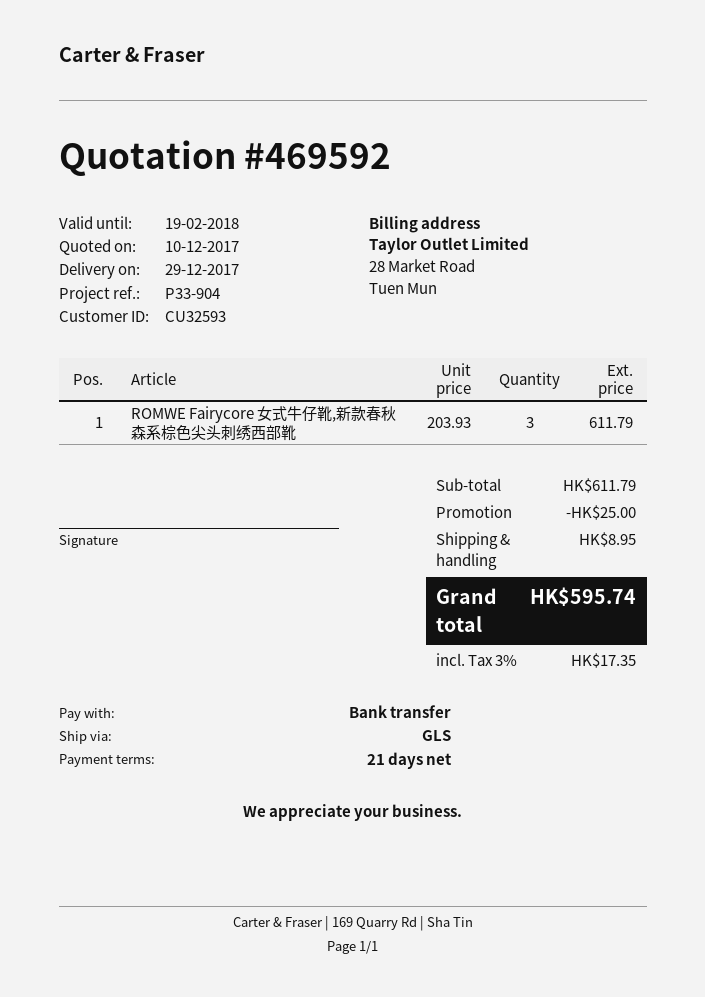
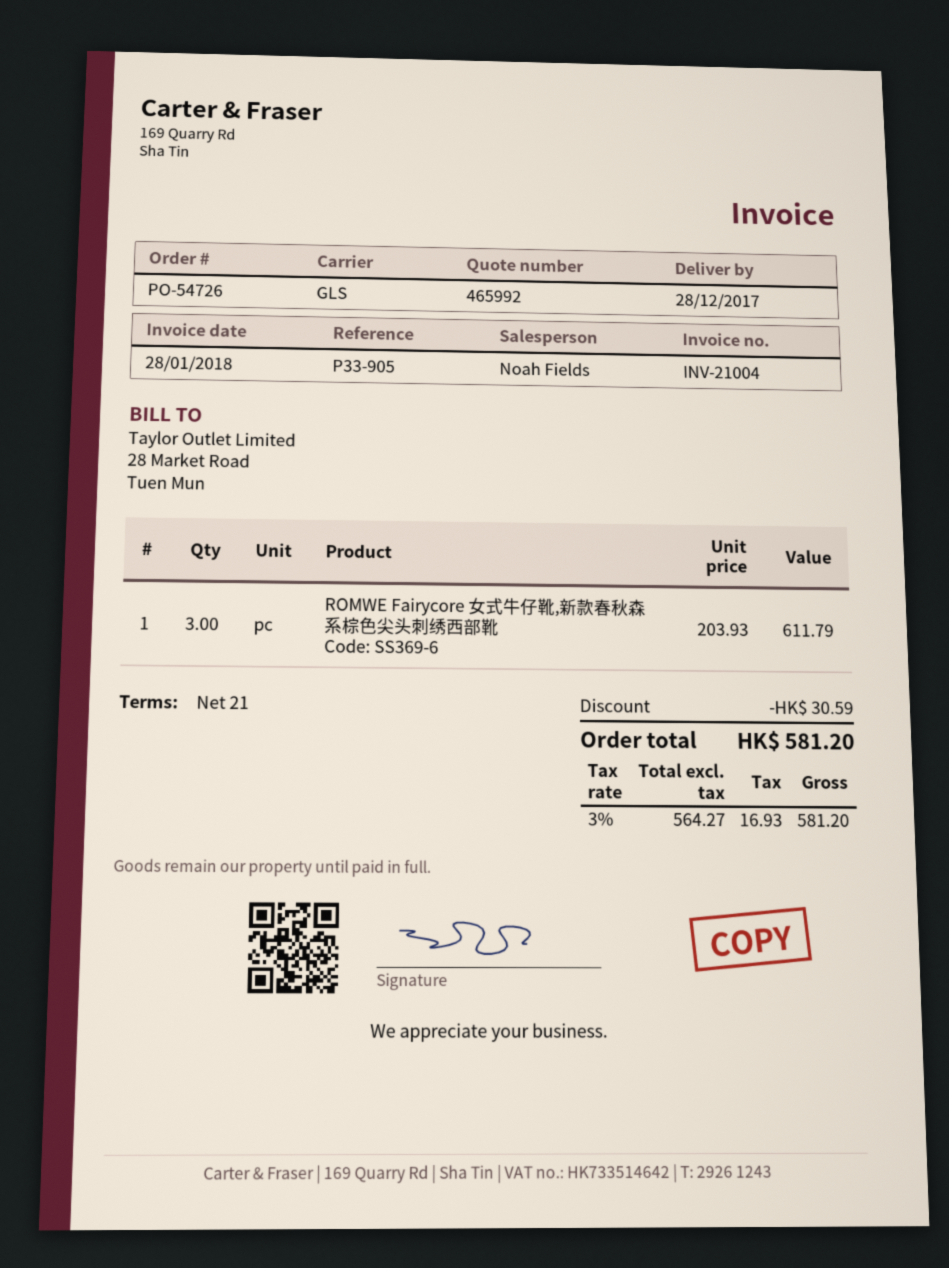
quote number: 469592 -> 465992
delivery date: 2017-12-29 -> 2017-12-28
reference: P33-904 -> P33-905
discount: 25.00 -> 30.59
shipping: 8.95 -> none
tax: 3% = 17.35 -> 3% = 16.93
total: 595.74 -> 581.20

